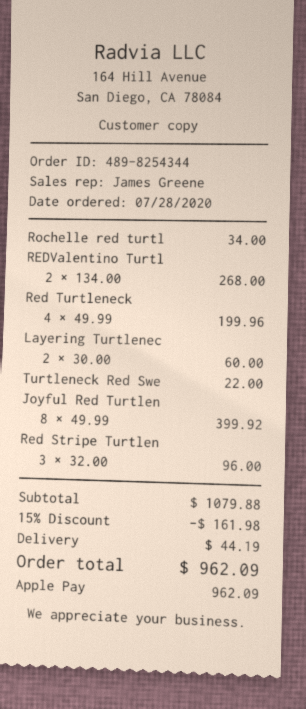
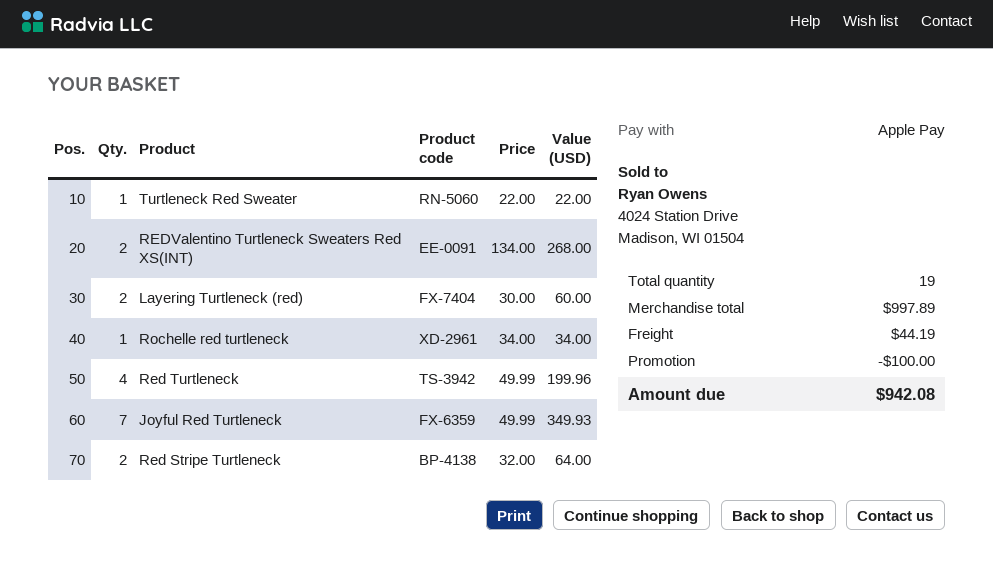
Joyful Red Turtlen: 8 x 49.99 = 399.92 -> 7 x 49.99 = 349.93
Red Stripe Turtlen: 3 x 32.00 = 96.00 -> 2 x 32.00 = 64.00
subtotal: 1079.88 -> 997.89
discount: 161.98 -> 100.00
total: 962.09 -> 942.08

